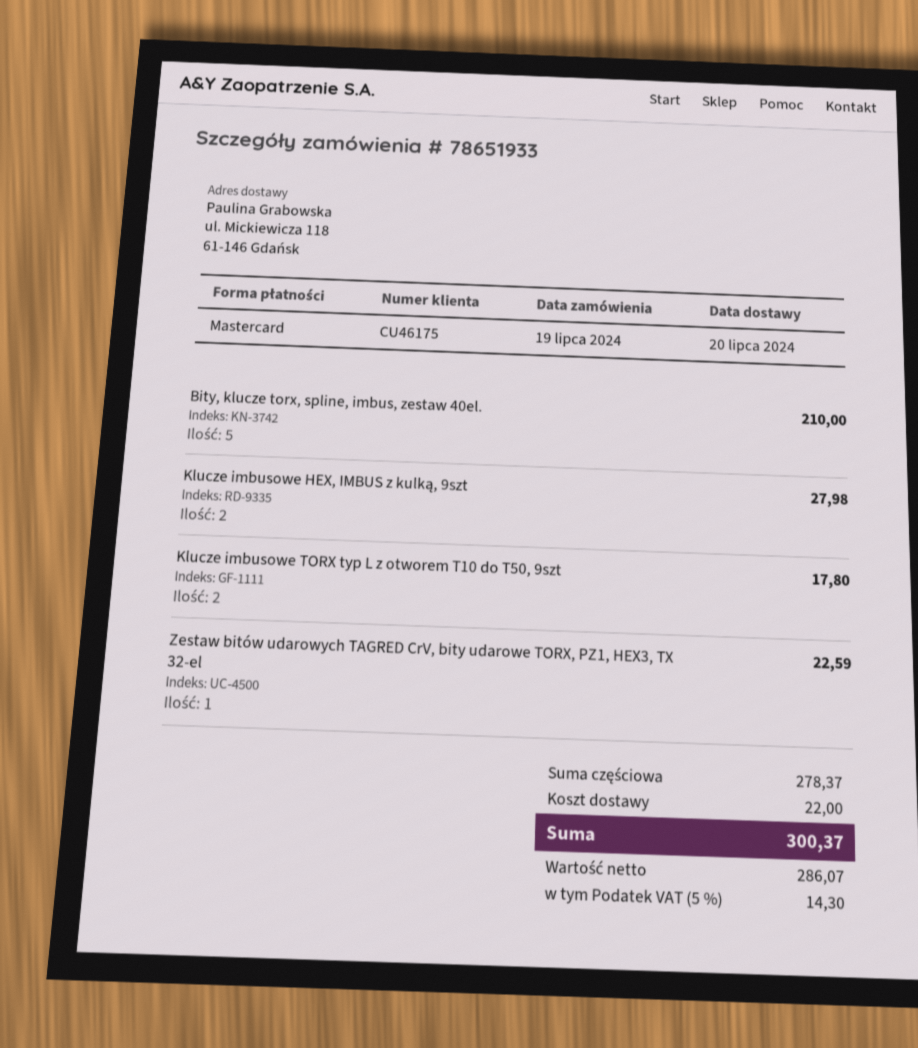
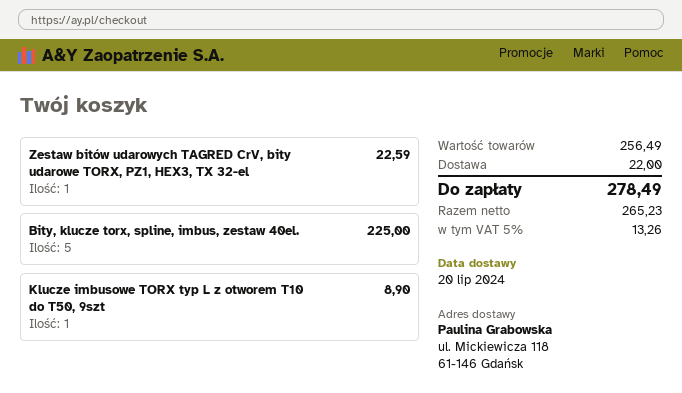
Bity, klucze torx, spline, imbus, zestaw 40el.: 5 for 210.00 -> 5 for 225.00
Klucze imbusowe HEX, IMBUS z kulką, 9szt: 2 for 27.98 -> none
Klucze imbusowe TORX typ L z otworem T10 do T50, 9szt: 2 for 17.80 -> 1 for 8.90
subtotal: 278.37 -> 256.49
net: 286.07 -> 265.23
tax: 5% = 14.30 -> 5% = 13.26
total: 300.37 -> 278.49

